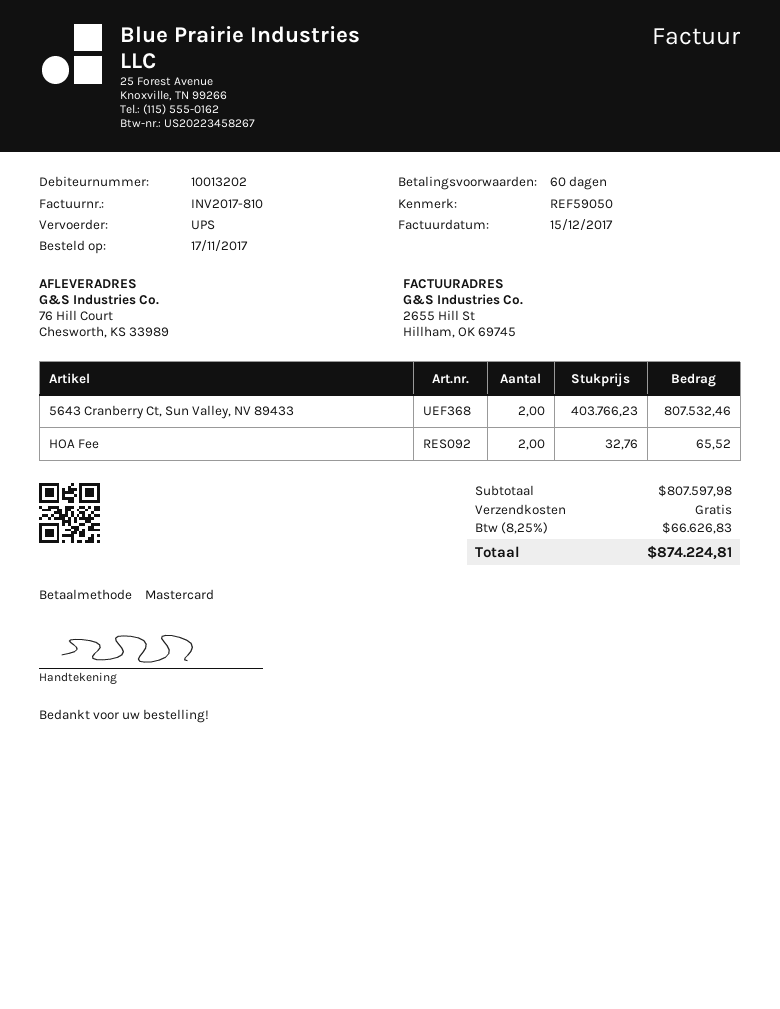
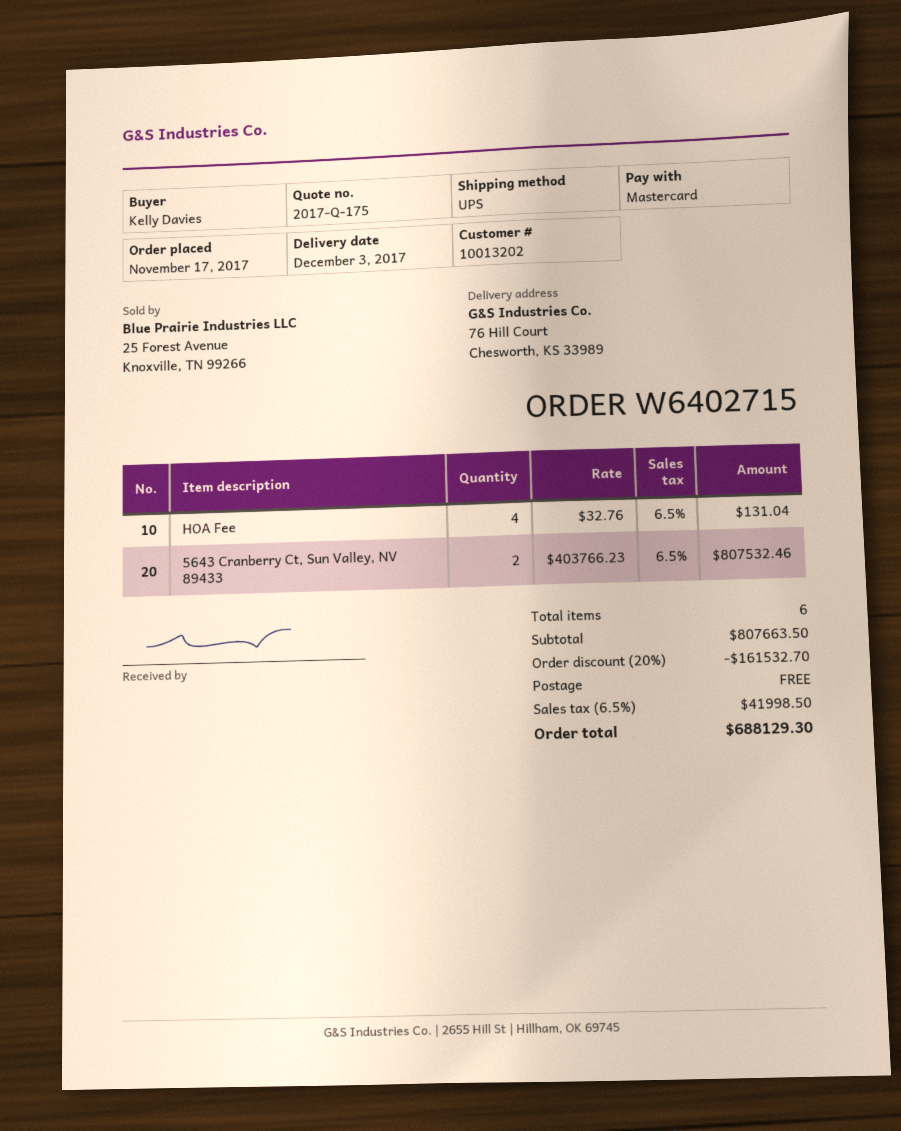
HOA Fee: 2 x 32.76 = 65.52 -> 4 x 32.76 = 131.04
subtotal: 807597.98 -> 807663.50
discount: none -> 20% = 161532.70
tax: 8.25% = 66626.83 -> 6.5% = 41998.50
total: 874224.81 -> 688129.30

